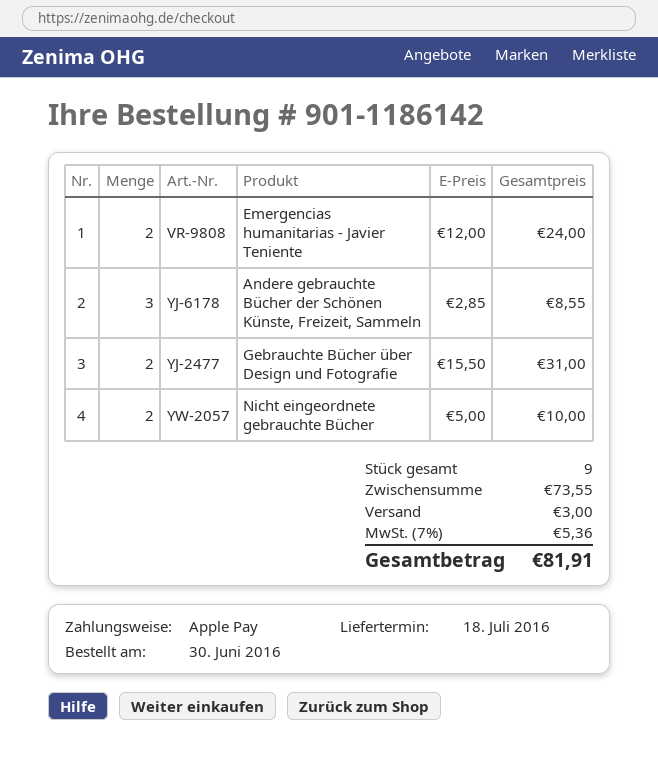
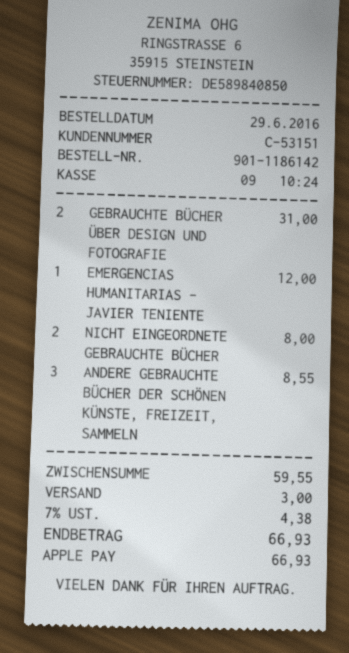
order date: 2016-06-30 -> 2016-06-29
Emergencias humanitarias - Javier Teniente: 2 for 24.00 -> 1 for 12.00
Nicht eingeordnete gebrauchte Bücher: 2 for 10.00 -> 2 for 8.00
subtotal: 73.55 -> 59.55
tax: 7% = 5.36 -> 7% = 4.38
total: 81.91 -> 66.93

